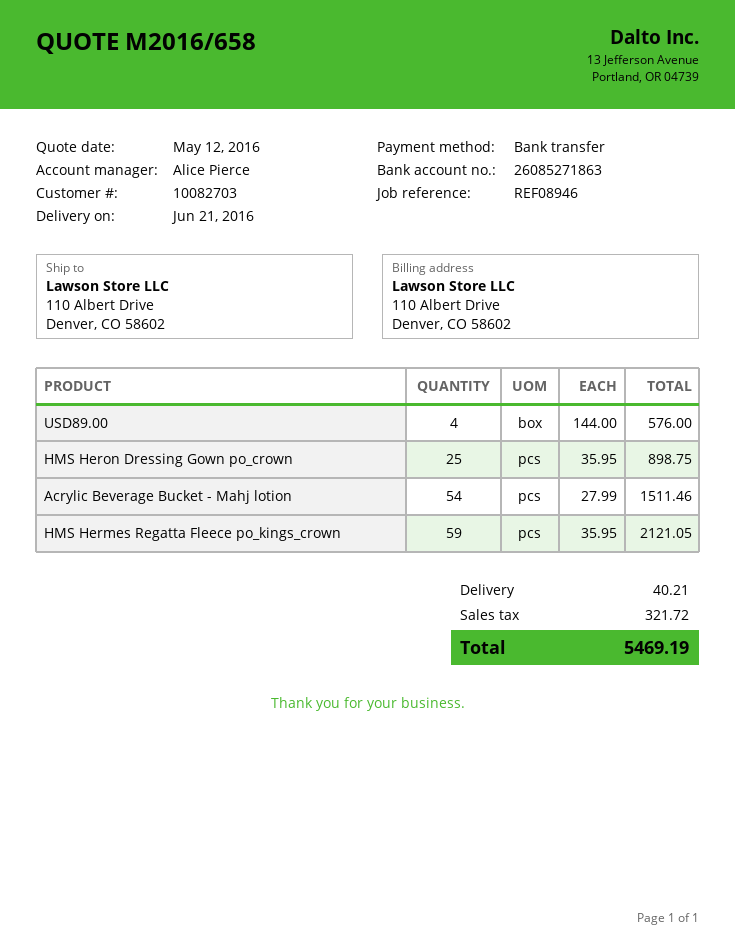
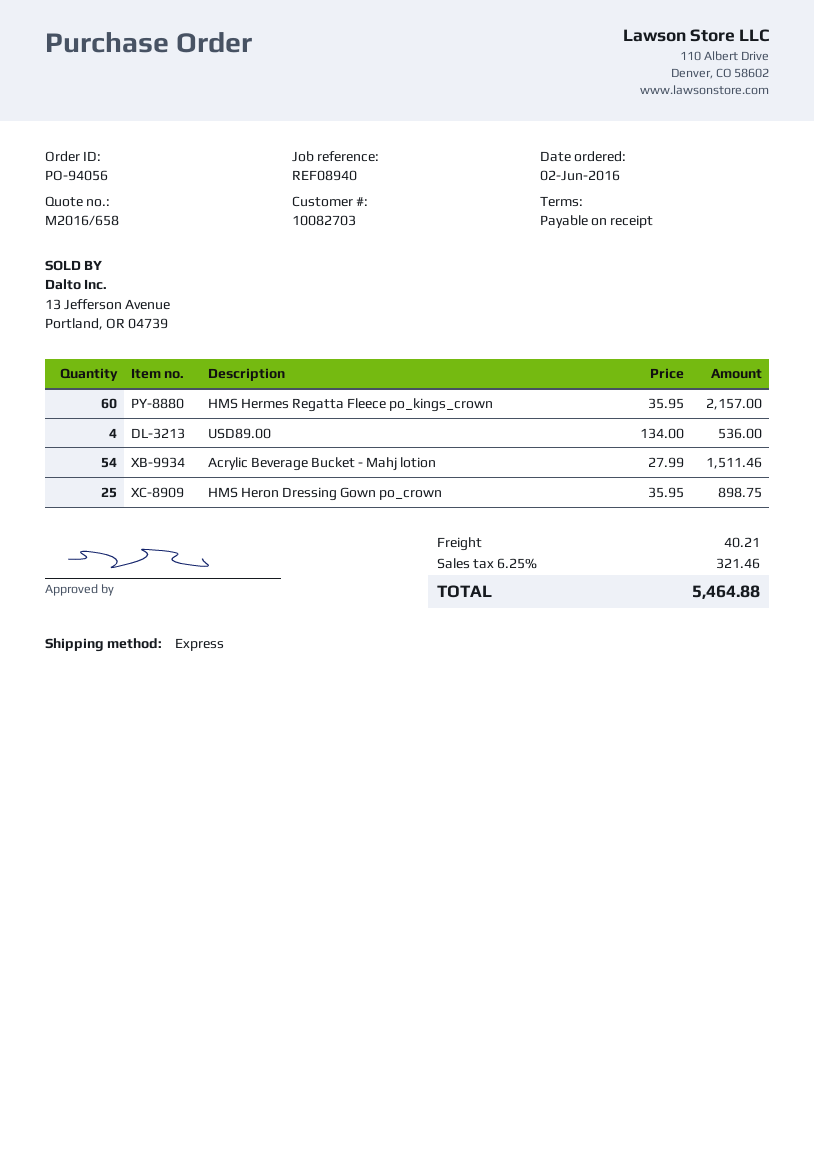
reference: REF08946 -> REF08940
USD89.00: 4 x 144.00 = 576.00 -> 4 x 134.00 = 536.00
HMS Hermes Regatta Fleece po_kings_crown: 59 x 35.95 = 2121.05 -> 60 x 35.95 = 2157.00
tax: 321.72 -> 321.46
total: 5469.19 -> 5464.88

